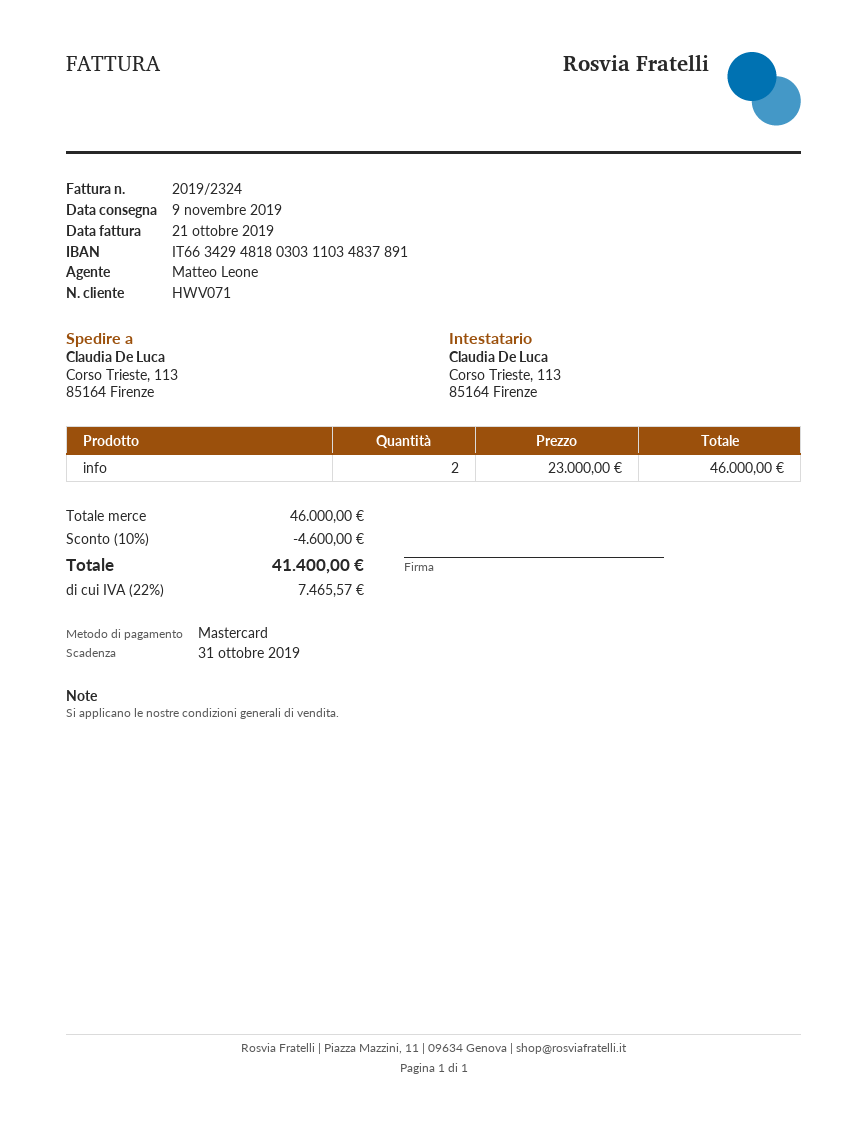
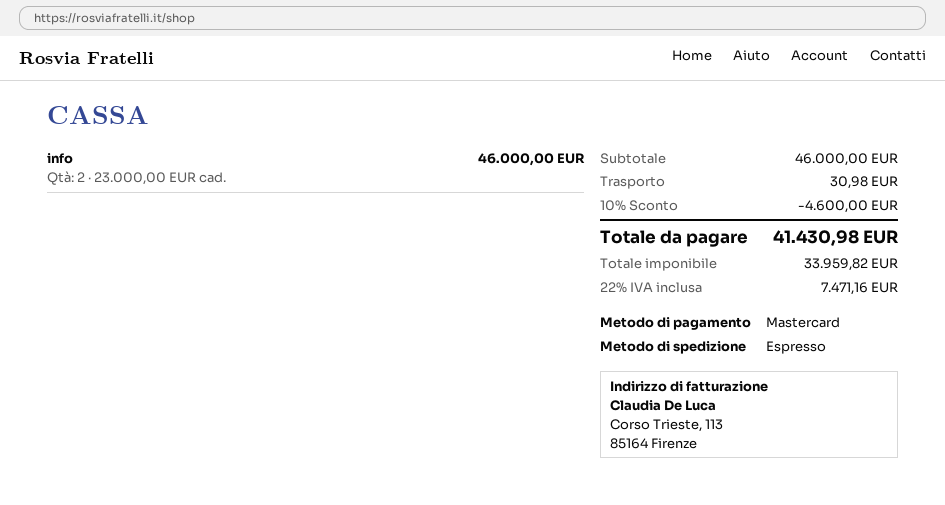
shipping: none -> 30.98
tax: 22% = 7465.57 -> 22% = 7471.16
total: 41400.00 -> 41430.98

